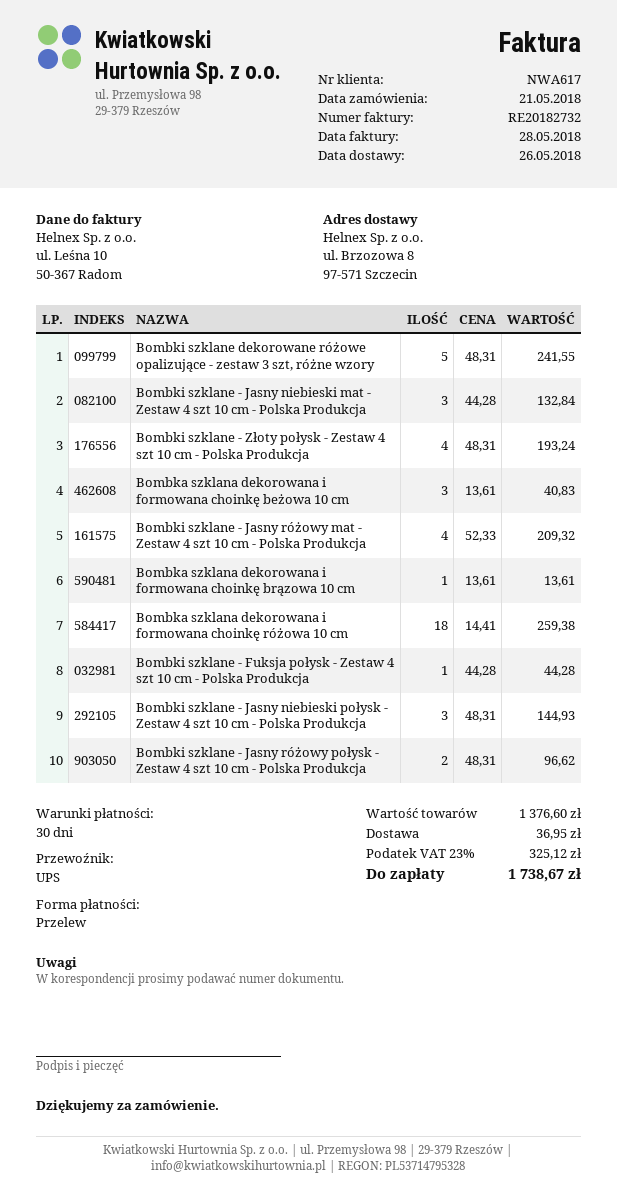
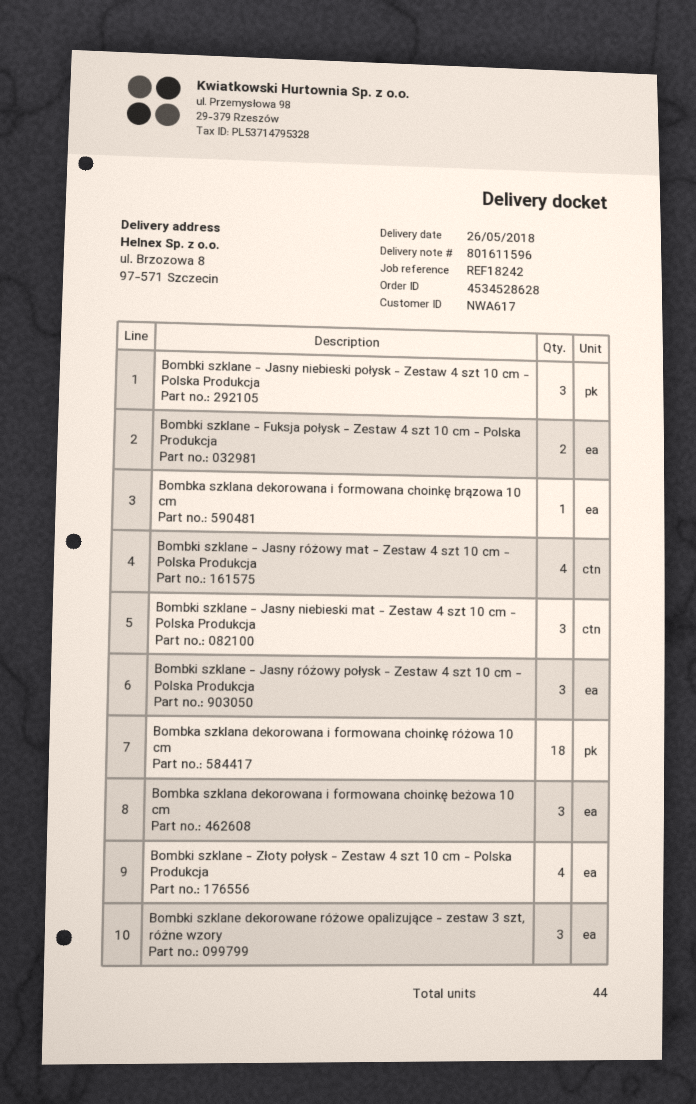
Bombki szklane dekorowane różowe opalizujące - zestaw 3 szt, różne wzory: 5 -> 3
Bombki szklane - Fuksja połysk - Zestaw 4 szt 10 cm - Polska Produkcja: 1 -> 2
Bombki szklane - Jasny różowy połysk - Zestaw 4 szt 10 cm - Polska Produkcja: 2 -> 3

